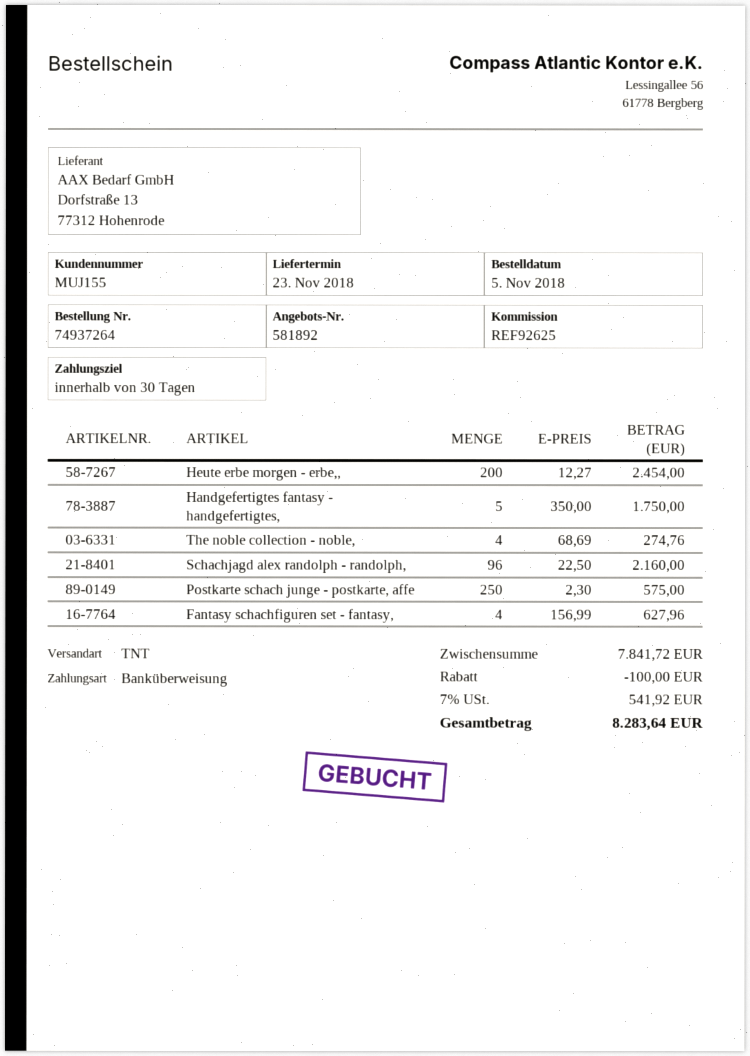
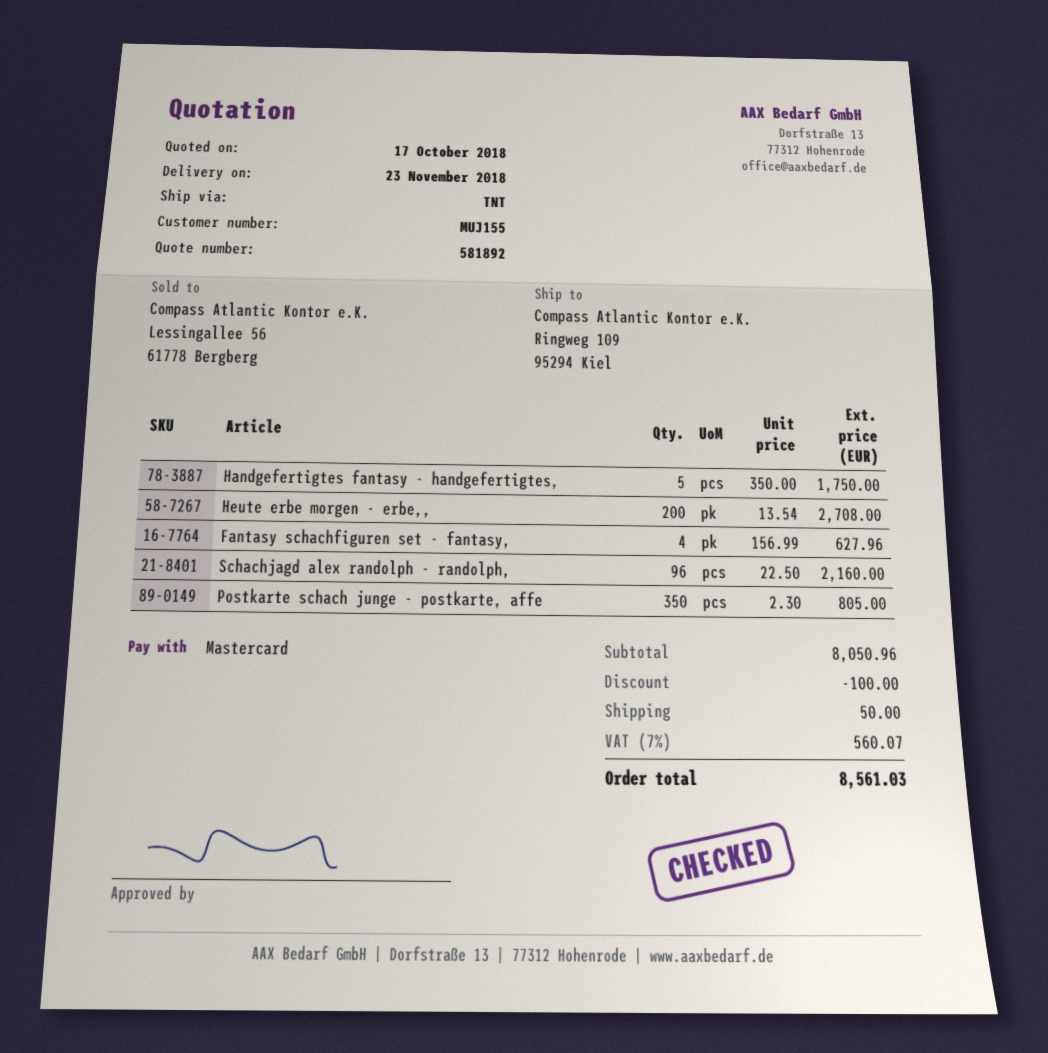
payment method: bank transfer -> Mastercard
Heute erbe morgen - erbe,,: 200 x 12.27 = 2454.00 -> 200 x 13.54 = 2708.00
The noble collection - noble,: 4 x 68.69 = 274.76 -> none
Postkarte schach junge - postkarte, affe: 250 x 2.30 = 575.00 -> 350 x 2.30 = 805.00
subtotal: 7841.72 -> 8050.96
shipping: none -> 50.00
tax: 7% = 541.92 -> 7% = 560.07
total: 8283.64 -> 8561.03

